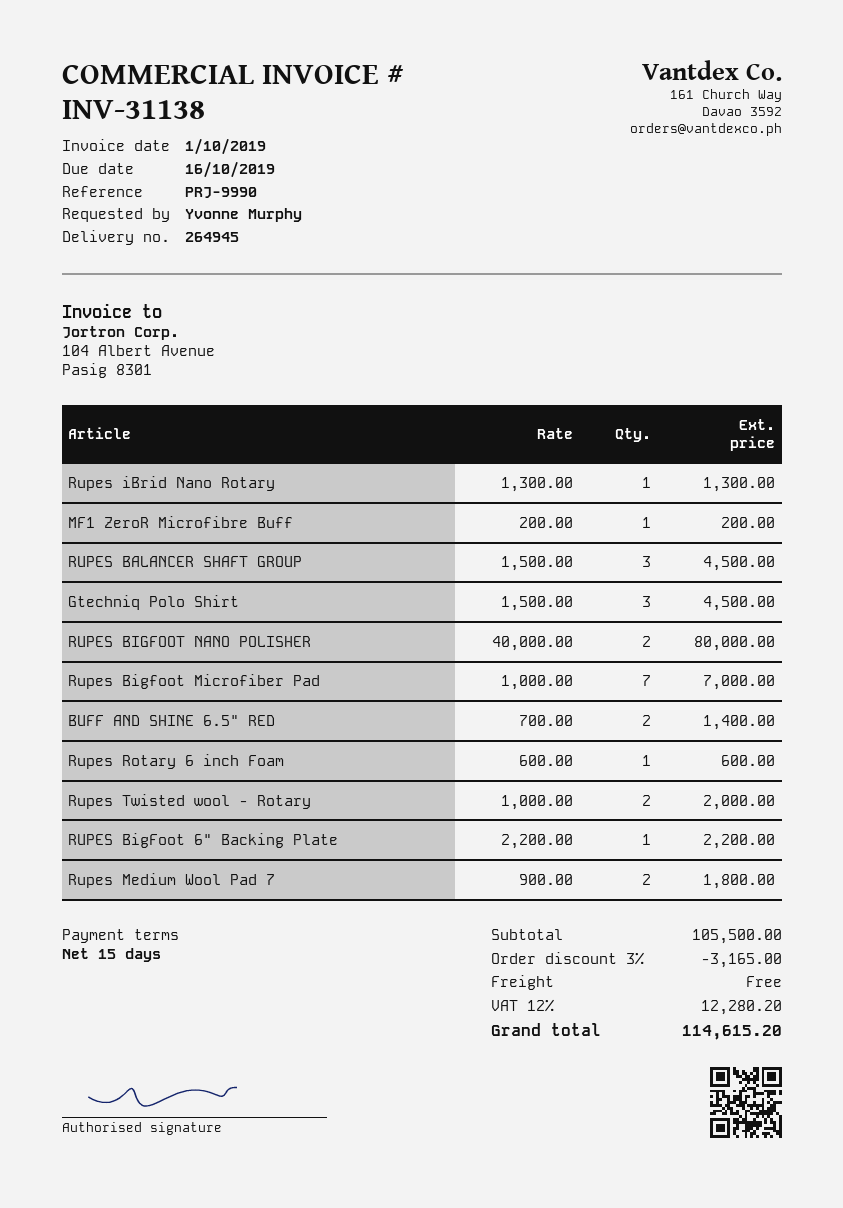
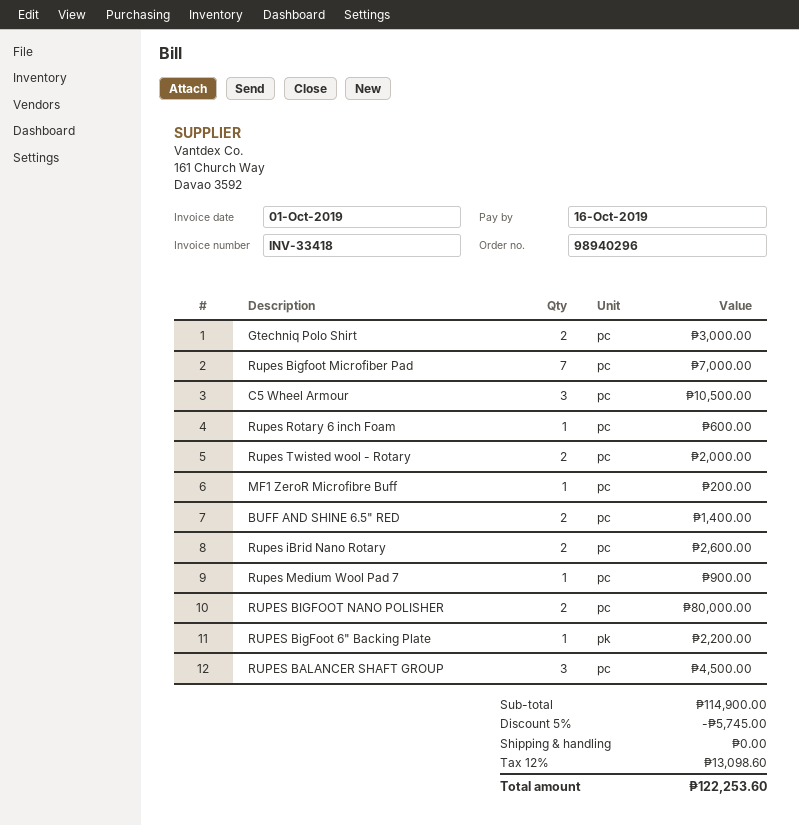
invoice number: INV-31138 -> INV-33418
Rupes iBrid Nano Rotary: 1 for 1300.00 -> 2 for 2600.00
Gtechniq Polo Shirt: 3 for 4500.00 -> 2 for 3000.00
Rupes Medium Wool Pad 7: 2 for 1800.00 -> 1 for 900.00
C5 Wheel Armour: none -> 3 for 10500.00
subtotal: 105500.00 -> 114900.00
discount: 3% = 3165.00 -> 5% = 5745.00
tax: 12% = 12280.20 -> 12% = 13098.60
total: 114615.20 -> 122253.60

